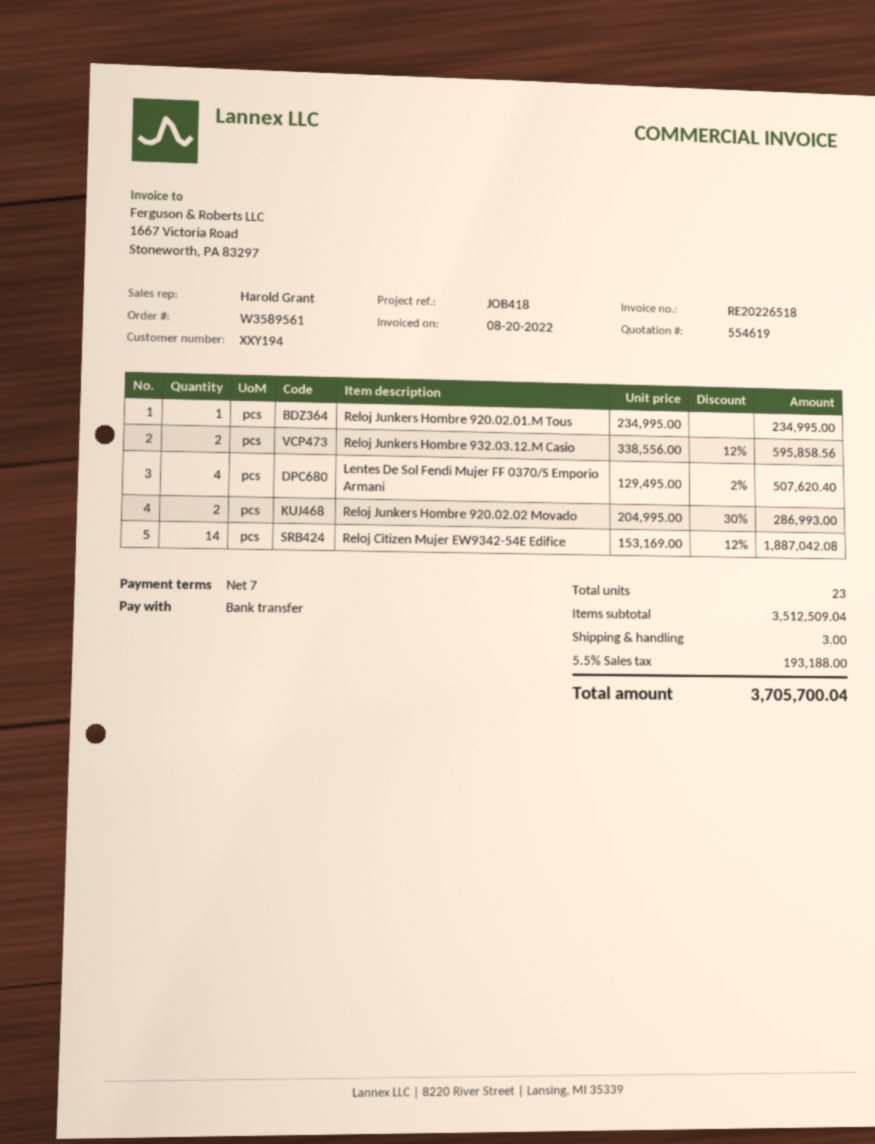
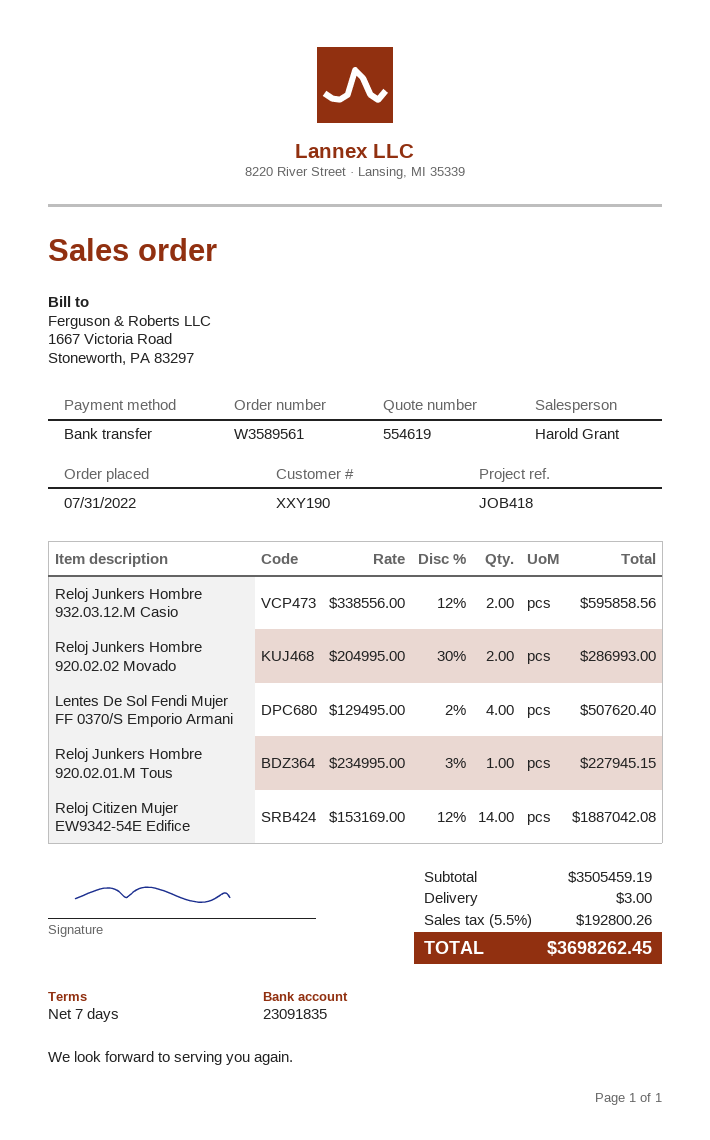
customer number: XXY194 -> XXY190
Reloj Junkers Hombre 920.02.01.M Tous: 1 x 234995.00 = 234995.00 -> 1 x 234995.00 - 3% = 227945.15
subtotal: 3512509.04 -> 3505459.19
tax: 5.5% = 193188.00 -> 5.5% = 192800.26
total: 3705700.04 -> 3698262.45

